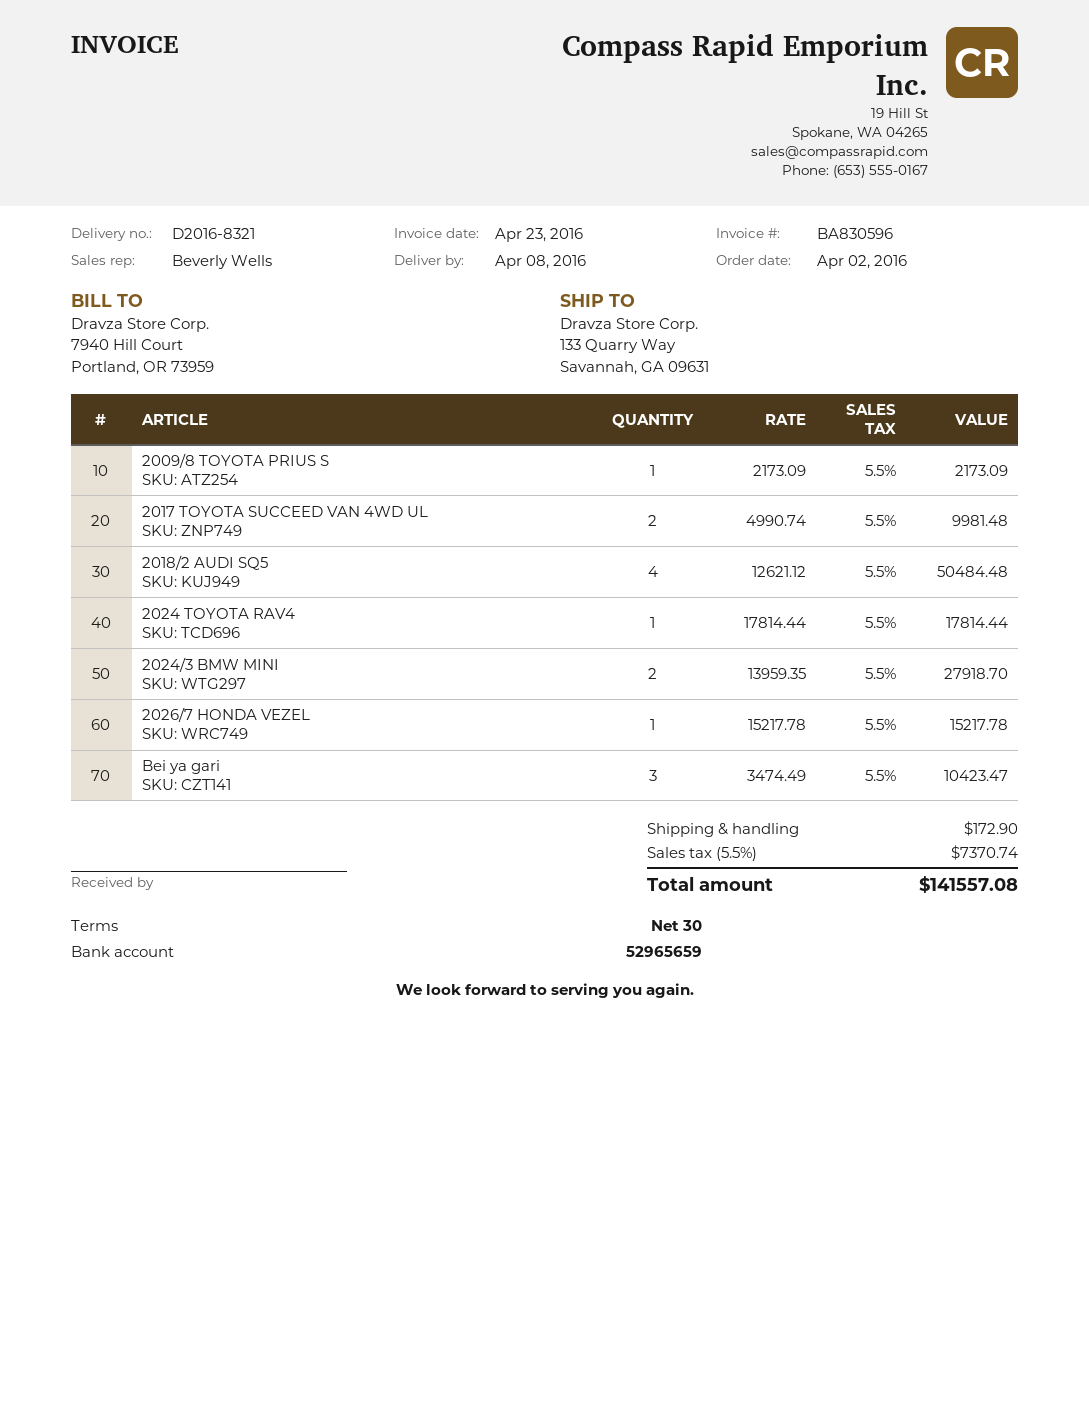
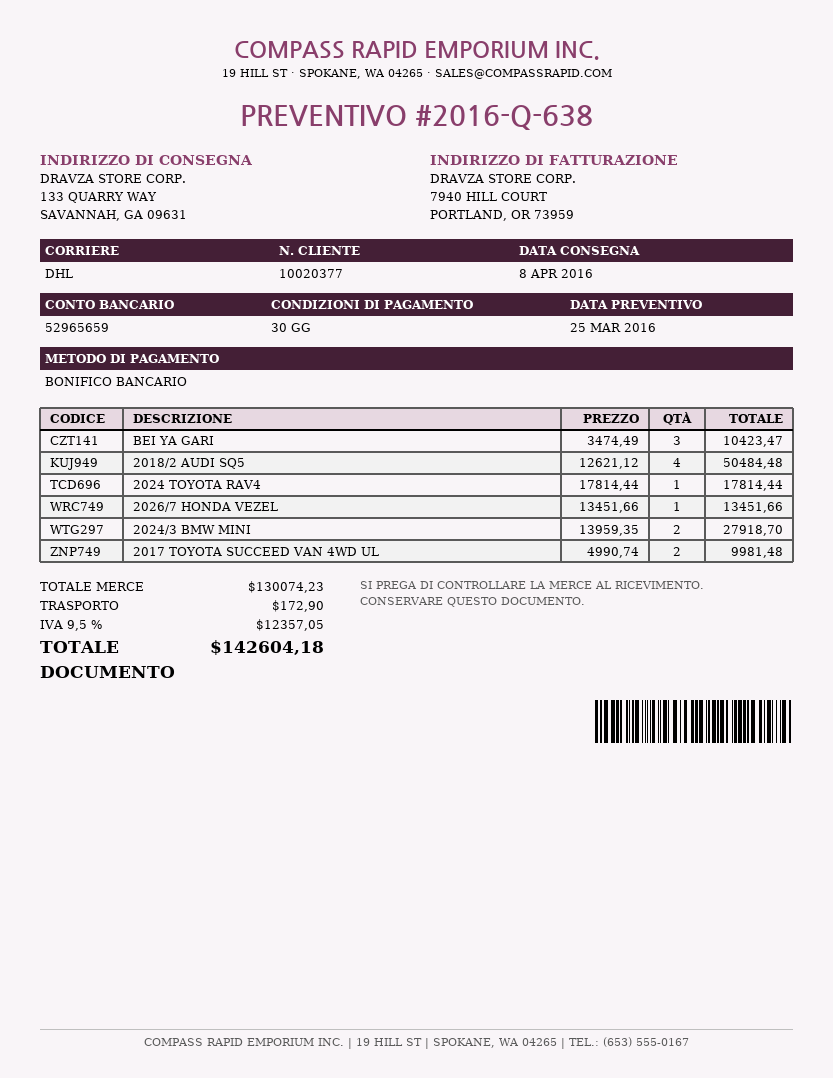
2009/8 TOYOTA PRIUS S: 1 x 2173.09 = 2173.09 -> none
2026/7 HONDA VEZEL: 1 x 15217.78 = 15217.78 -> 1 x 13451.66 = 13451.66
tax: 5.5% = 7370.74 -> 9.5% = 12357.05
total: 141557.08 -> 142604.18

